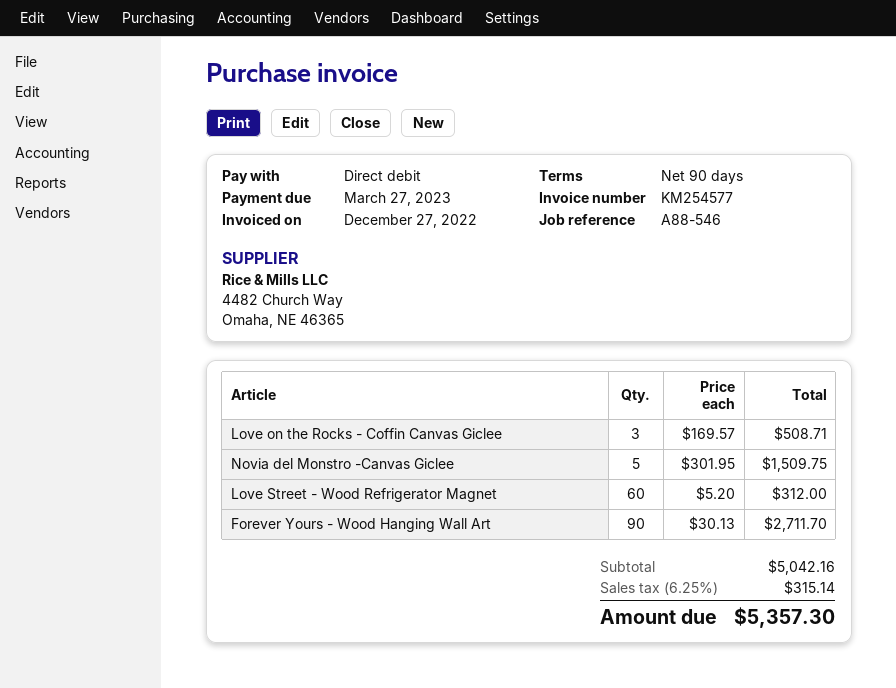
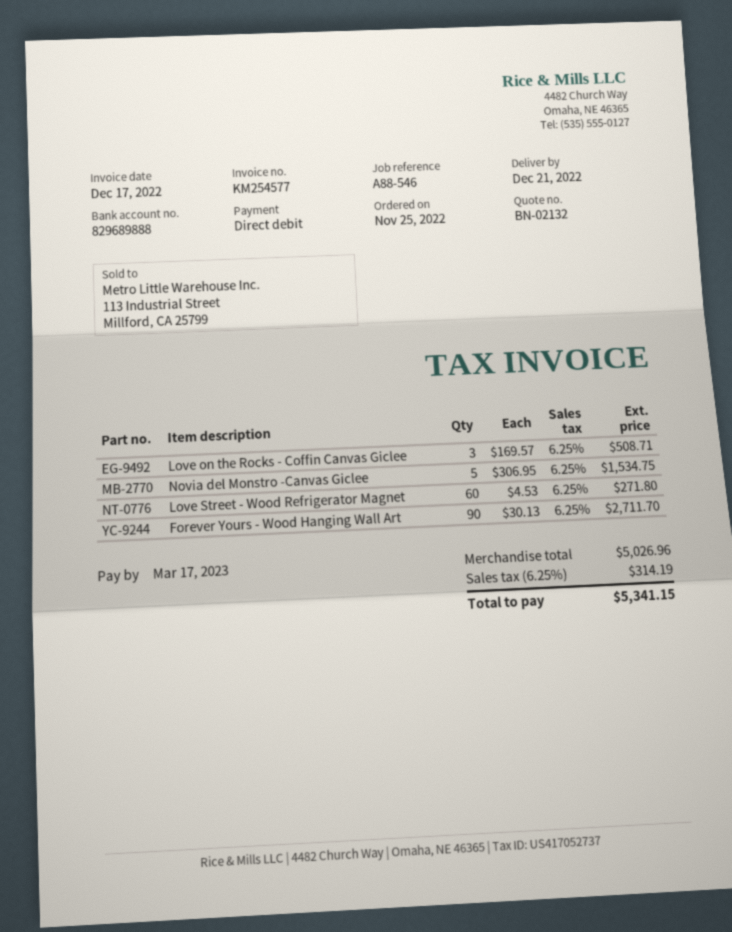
invoice date: 2022-12-27 -> 2022-12-17
due date: 2023-03-27 -> 2023-03-17
Novia del Monstro -Canvas Giclee: 5 x 301.95 = 1509.75 -> 5 x 306.95 = 1534.75
Love Street - Wood Refrigerator Magnet: 60 x 5.20 = 312.00 -> 60 x 4.53 = 271.80
subtotal: 5042.16 -> 5026.96
tax: 6.25% = 315.14 -> 6.25% = 314.19
total: 5357.30 -> 5341.15

